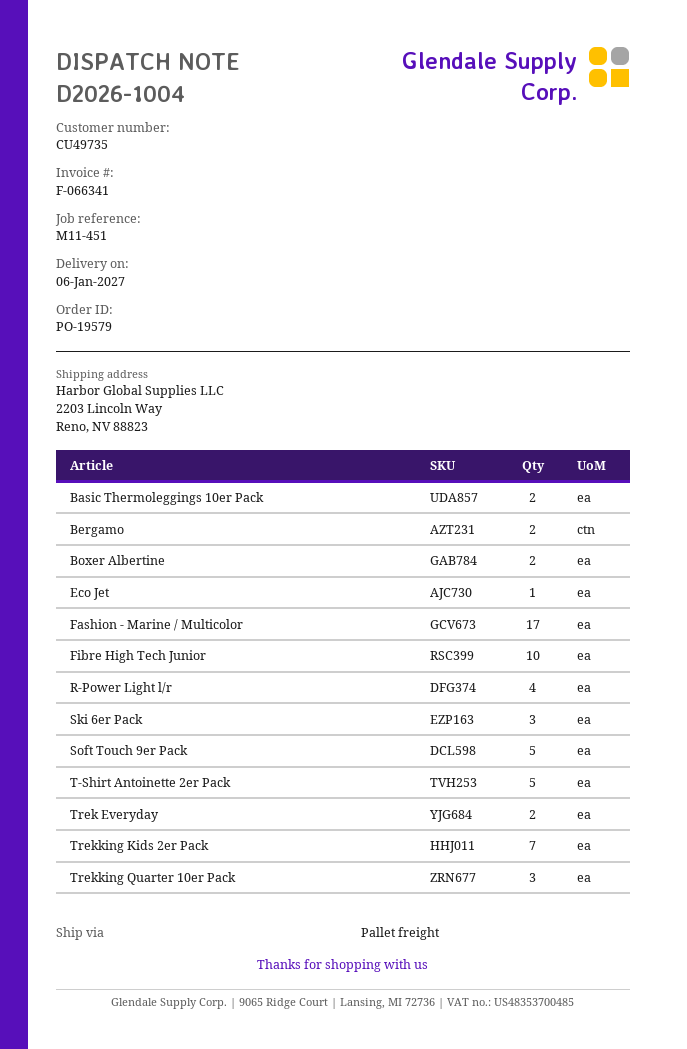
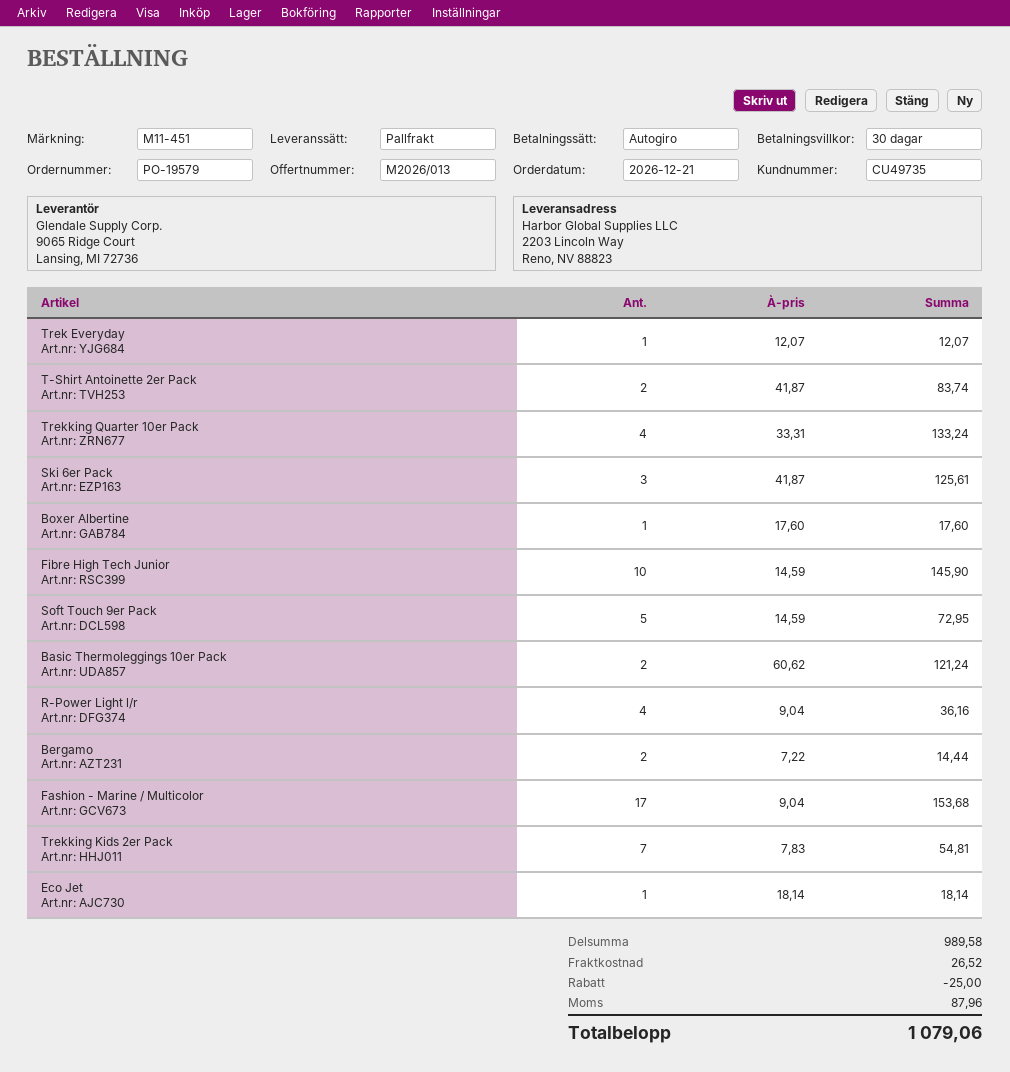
Boxer Albertine: 2 -> 1
T-Shirt Antoinette 2er Pack: 5 -> 2
Trek Everyday: 2 -> 1
Trekking Quarter 10er Pack: 3 -> 4

